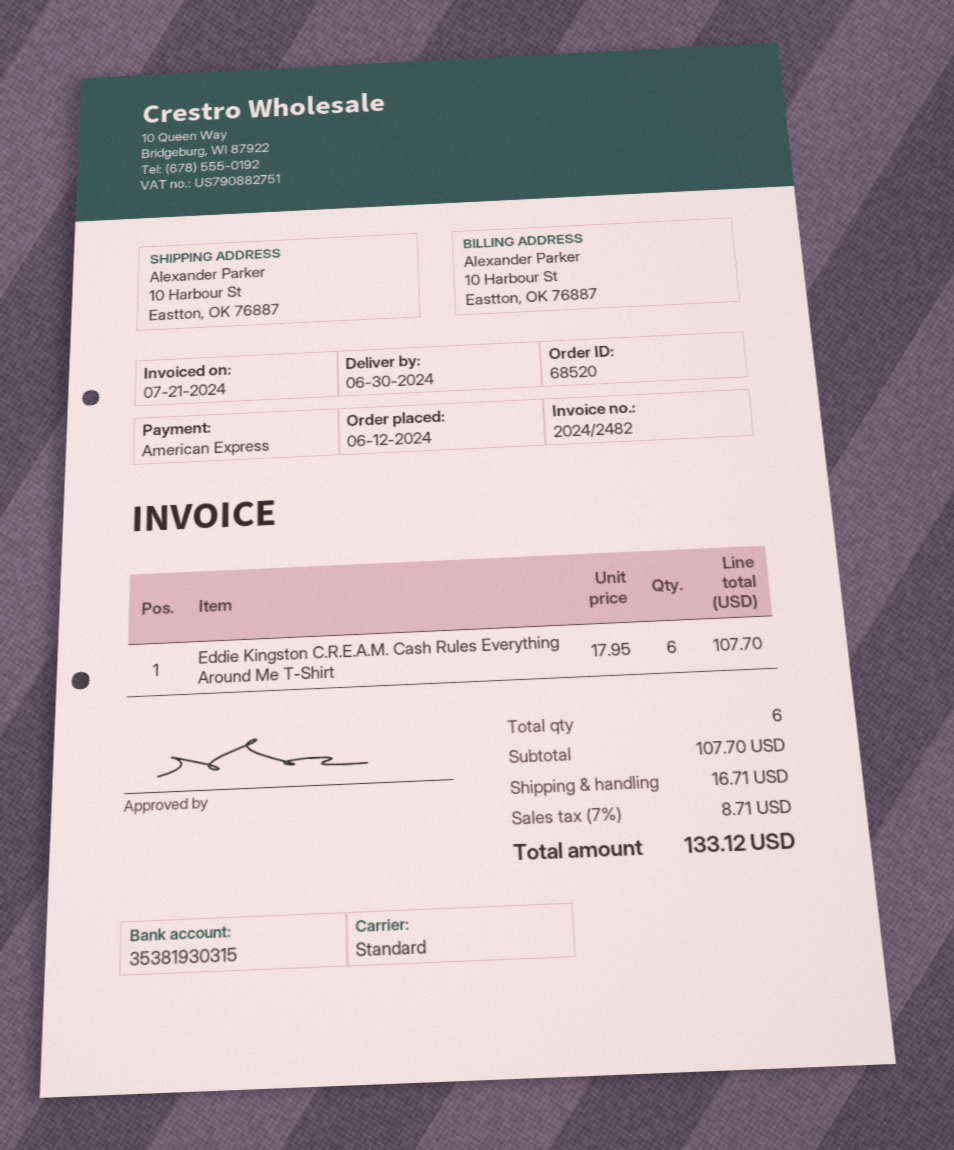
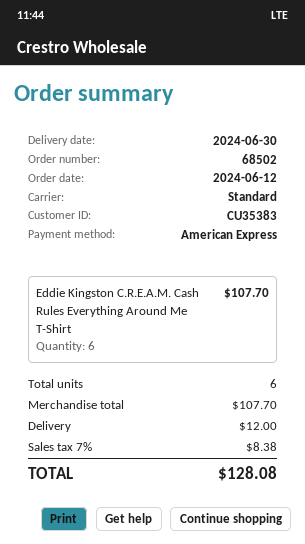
order number: 68520 -> 68502
shipping: 16.71 -> 12.00
tax: 7% = 8.71 -> 7% = 8.38
total: 133.12 -> 128.08

